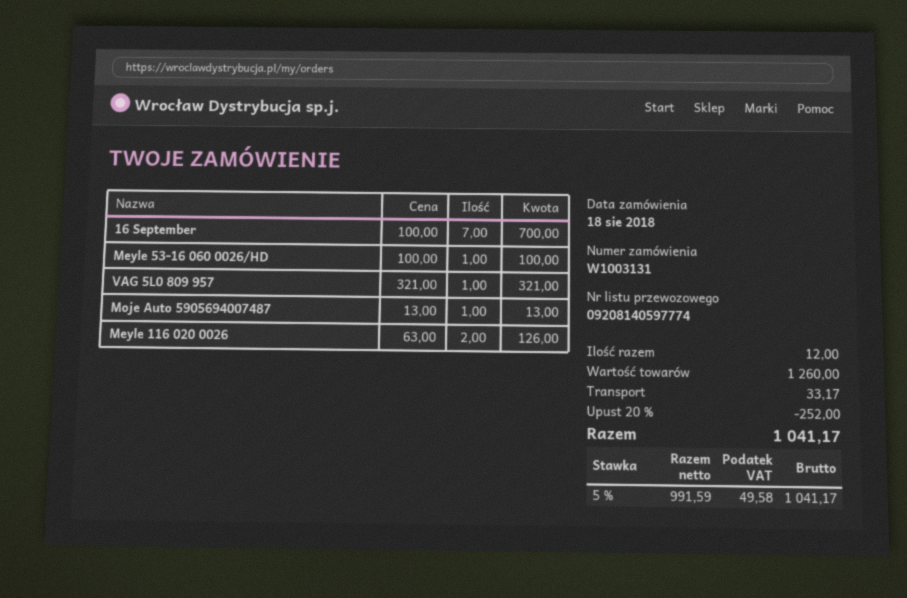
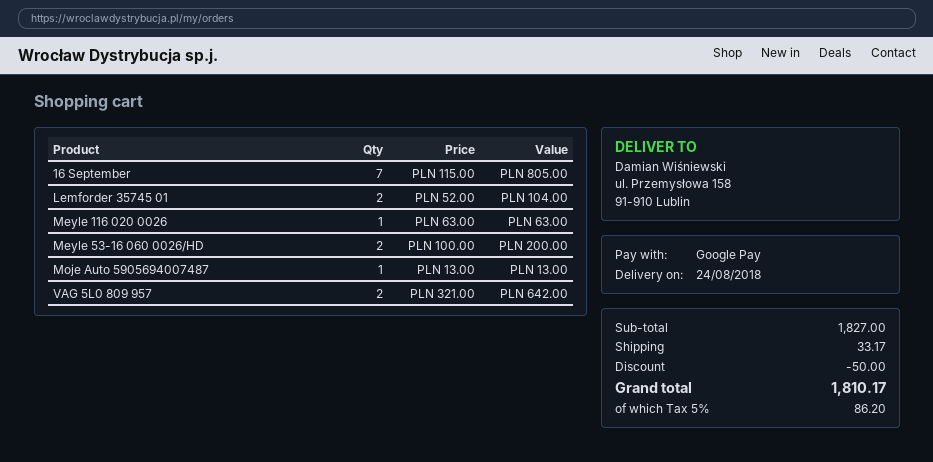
16 September: 7 x 100.00 = 700.00 -> 7 x 115.00 = 805.00
Meyle 53-16 060 0026/HD: 1 x 100.00 = 100.00 -> 2 x 100.00 = 200.00
VAG 5L0 809 957: 1 x 321.00 = 321.00 -> 2 x 321.00 = 642.00
Meyle 116 020 0026: 2 x 63.00 = 126.00 -> 1 x 63.00 = 63.00
Lemforder 35745 01: none -> 2 x 52.00 = 104.00
subtotal: 1260.00 -> 1827.00
discount: 252.00 -> 50.00
tax: 5% = 49.58 -> 5% = 86.20
total: 1041.17 -> 1810.17

